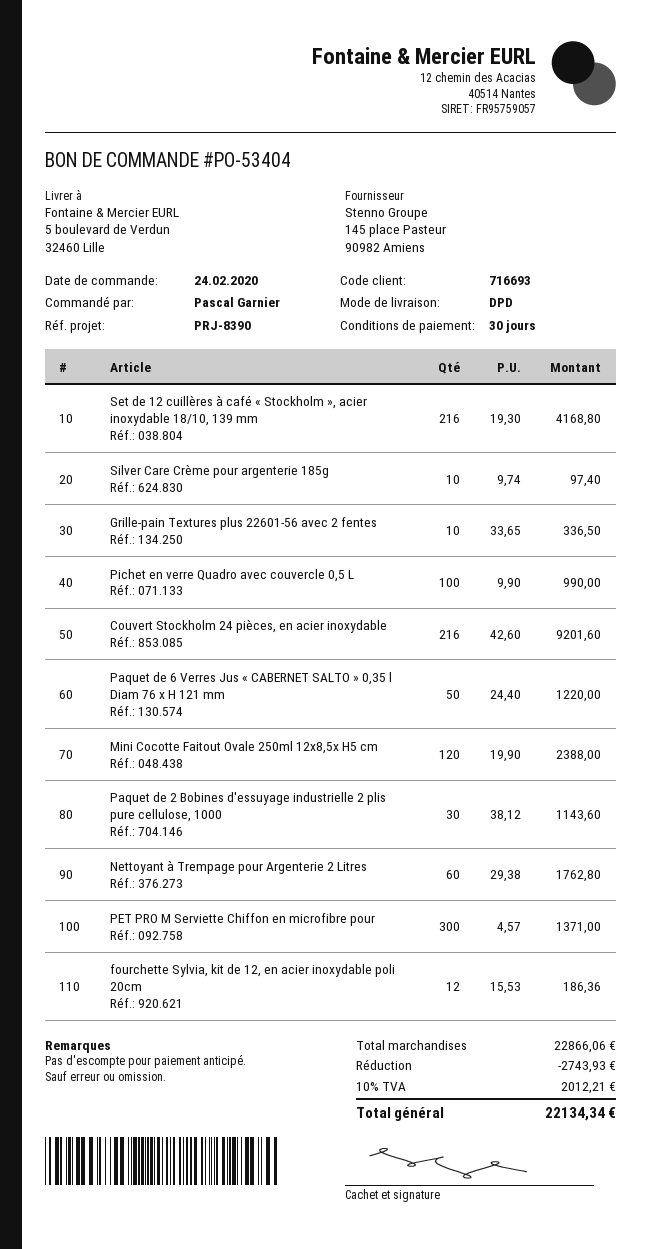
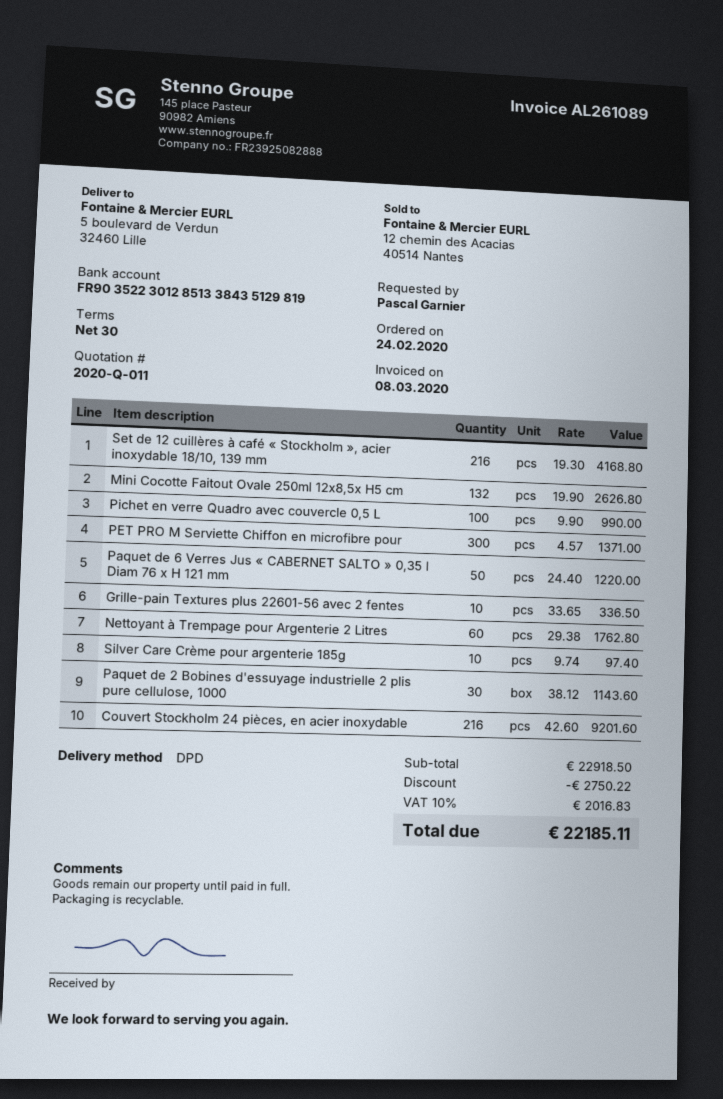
Mini Cocotte Faitout Ovale 250ml 12x8,5x H5 cm: 120 x 19.90 = 2388.00 -> 132 x 19.90 = 2626.80
fourchette Sylvia, kit de 12, en acier inoxydable poli 20cm: 12 x 15.53 = 186.36 -> none
subtotal: 22866.06 -> 22918.50
discount: 2743.93 -> 2750.22
tax: 10% = 2012.21 -> 10% = 2016.83
total: 22134.34 -> 22185.11

